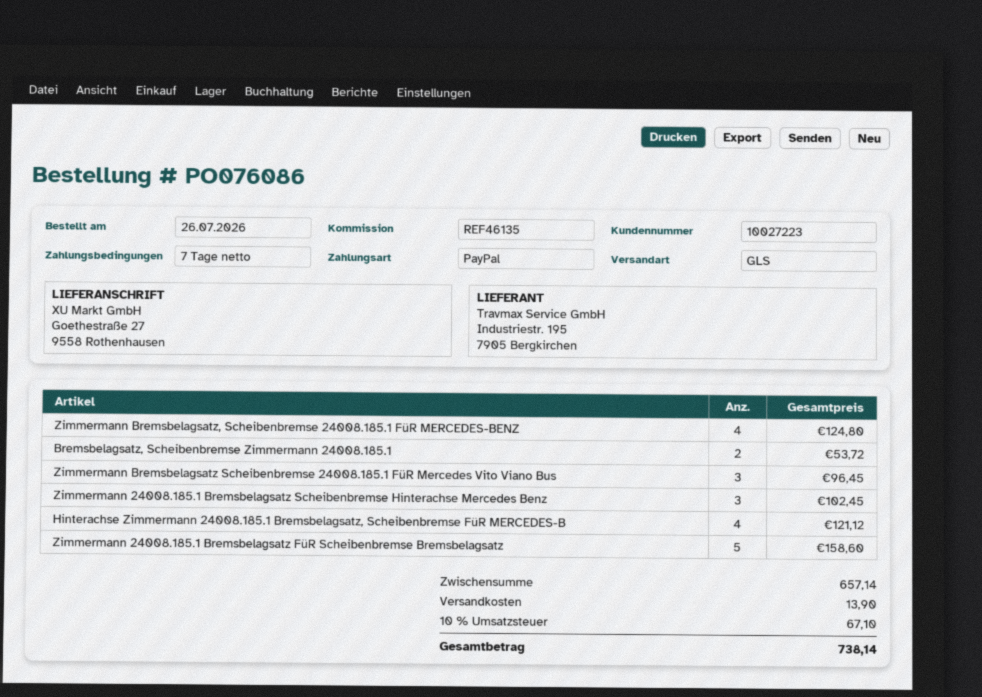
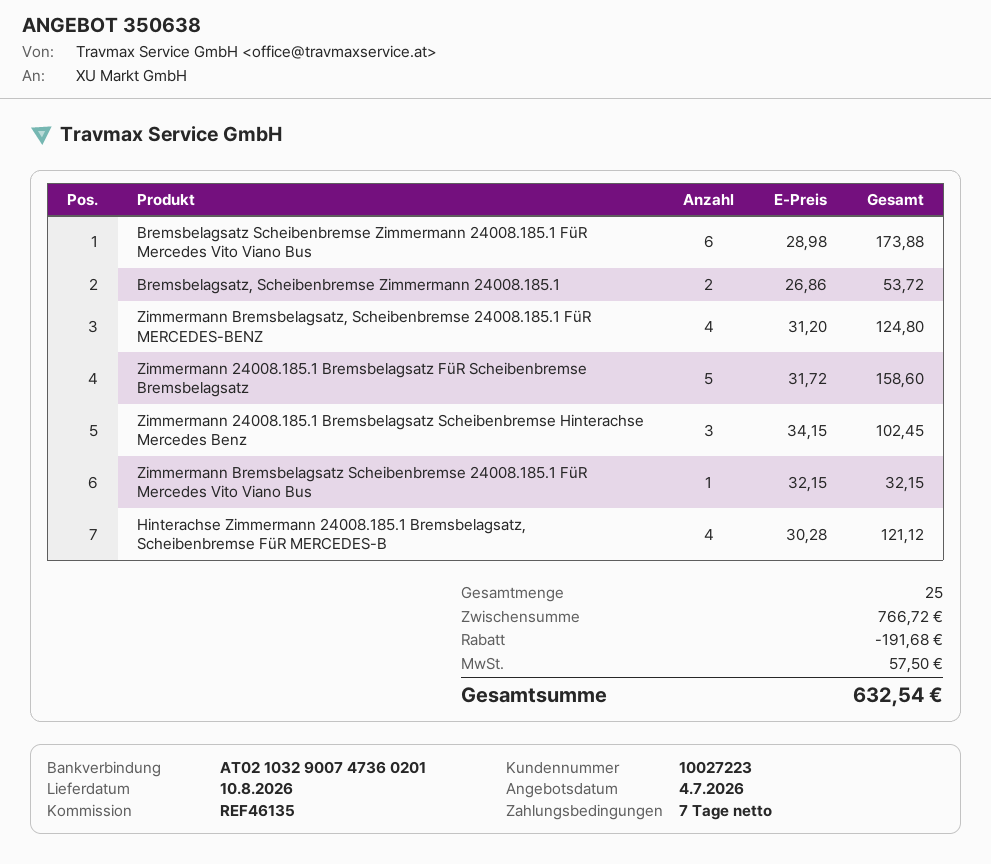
Zimmermann Bremsbelagsatz Scheibenbremse 24008.185.1 FüR Mercedes Vito Viano Bus: 3 for 96.45 -> 1 for 32.15
Bremsbelagsatz Scheibenbremse Zimmermann 24008.185.1 FüR Mercedes Vito Viano Bus: none -> 6 for 173.88
subtotal: 657.14 -> 766.72
discount: none -> 191.68
shipping: 13.90 -> none
tax: 67.10 -> 57.50
total: 738.14 -> 632.54

